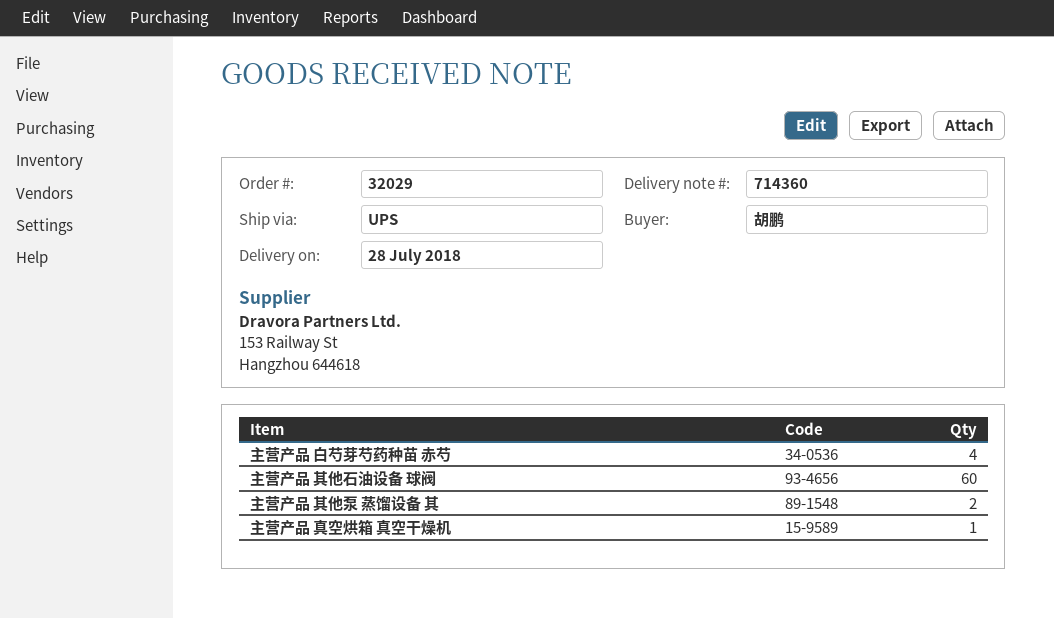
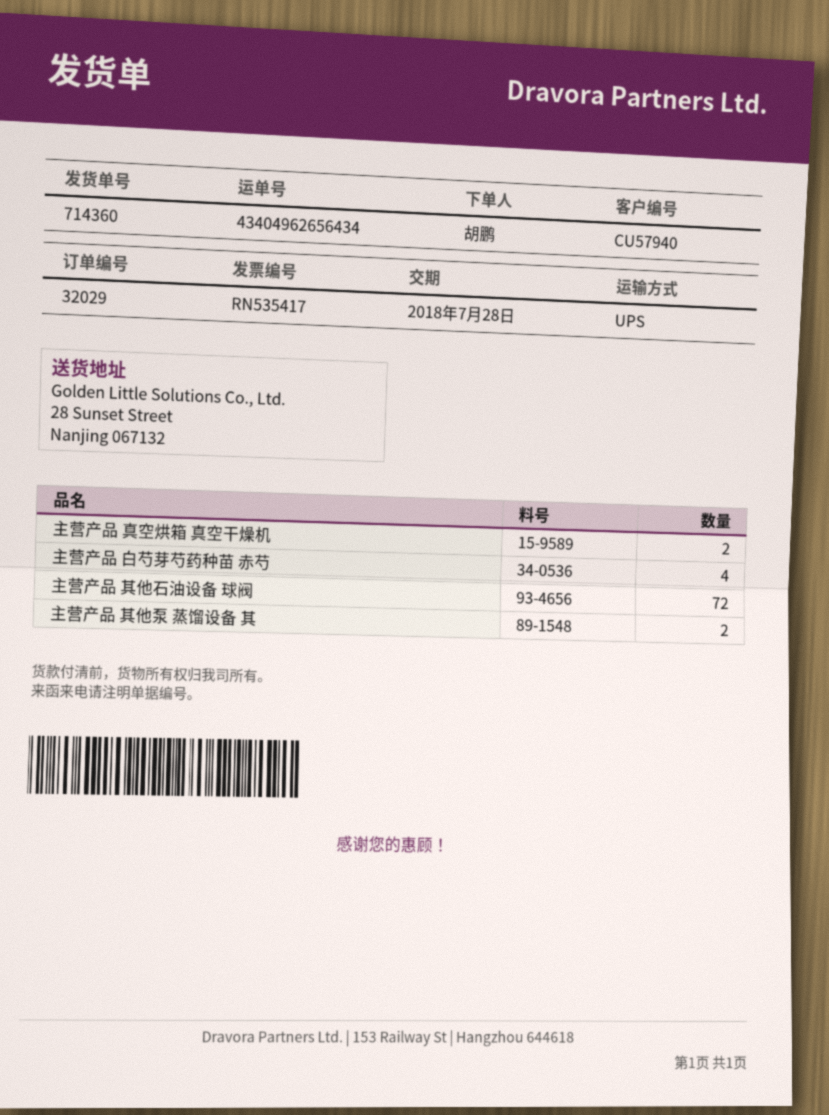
主营产品 其他石油设备 球阀: 60 -> 72
主营产品 真空烘箱 真空干燥机: 1 -> 2

